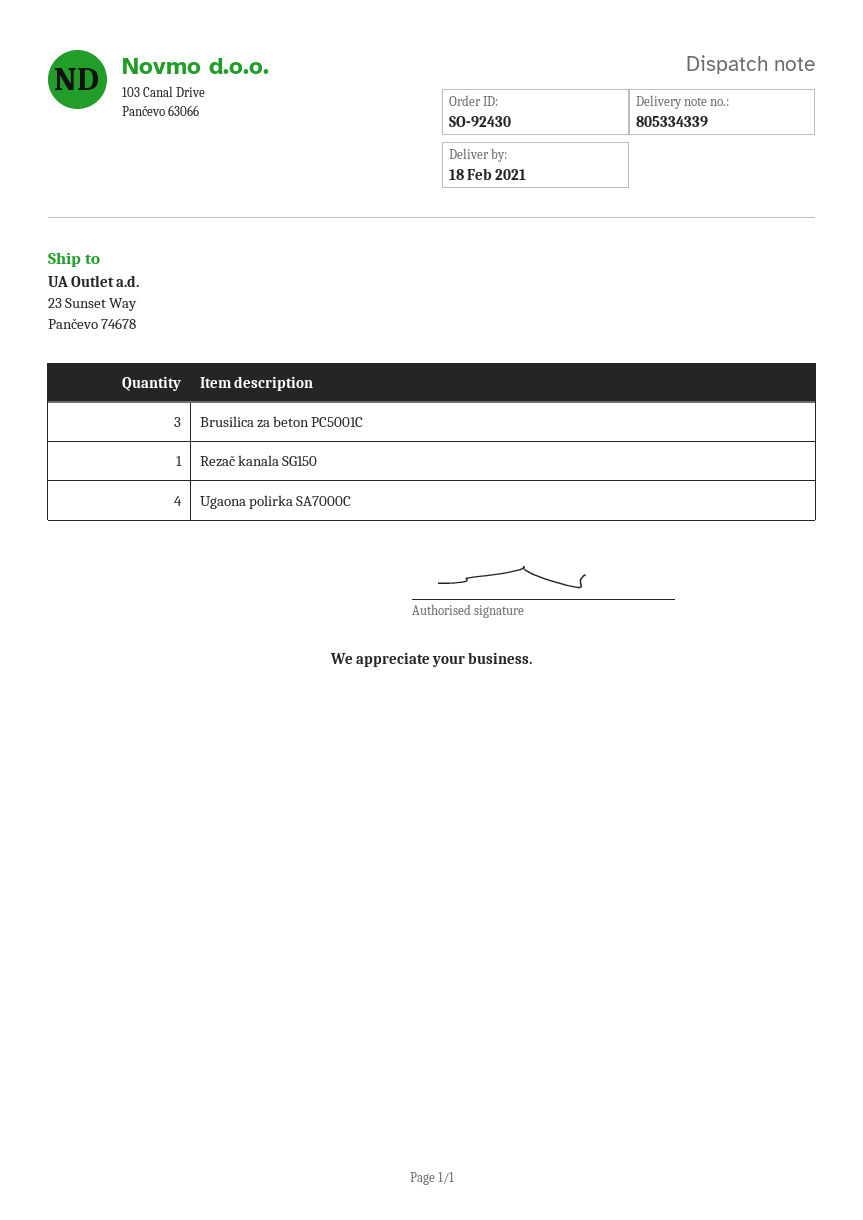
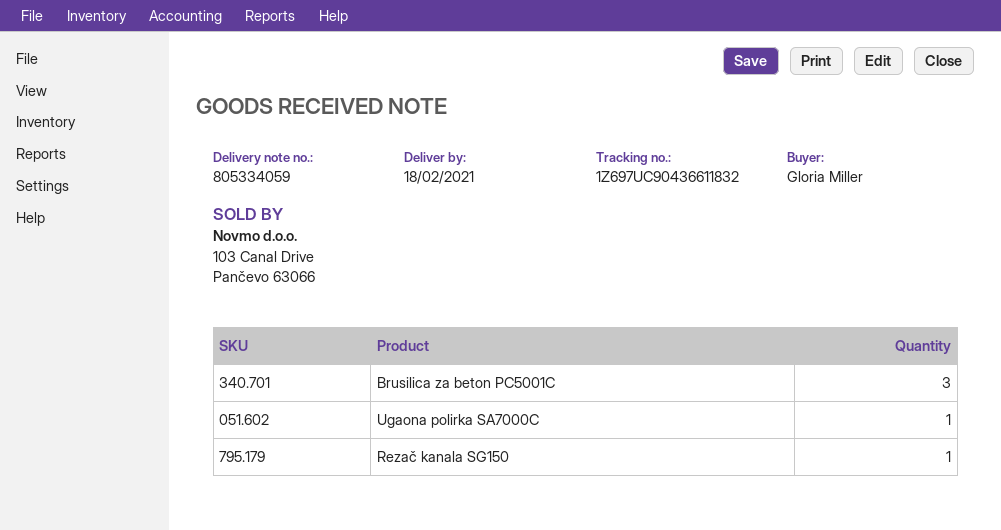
delivery note number: 805334339 -> 805334059
Ugaona polirka SA7000C: 4 -> 1

